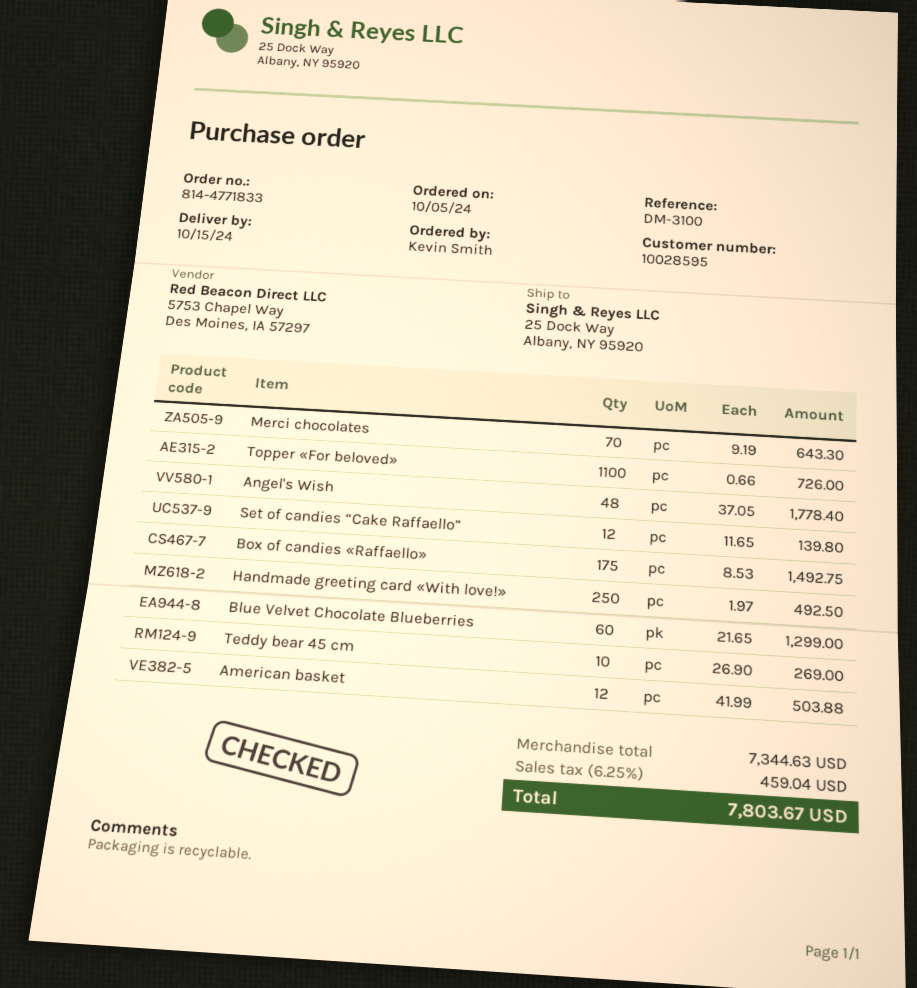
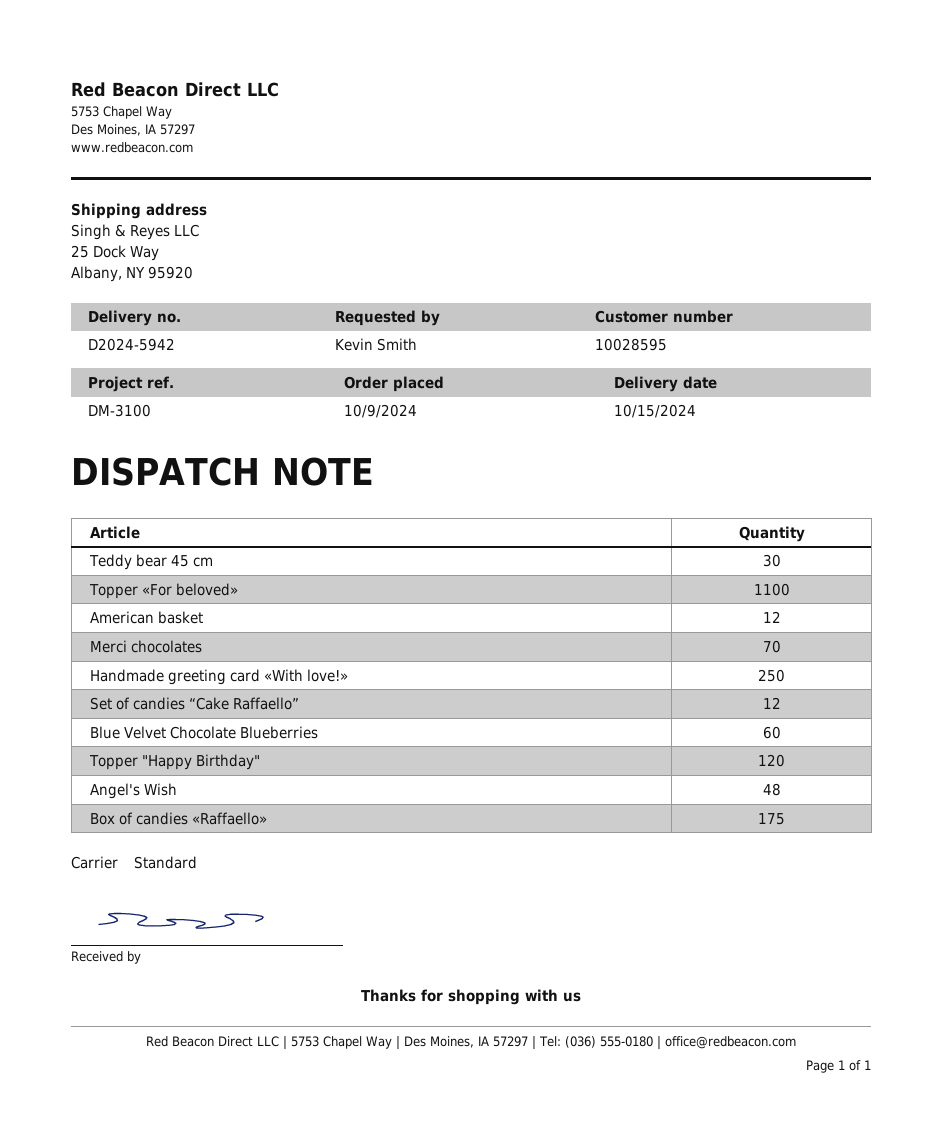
order date: 2024-10-05 -> 2024-10-09
Teddy bear 45 cm: 10 -> 30
Topper "Happy Birthday": none -> 120

